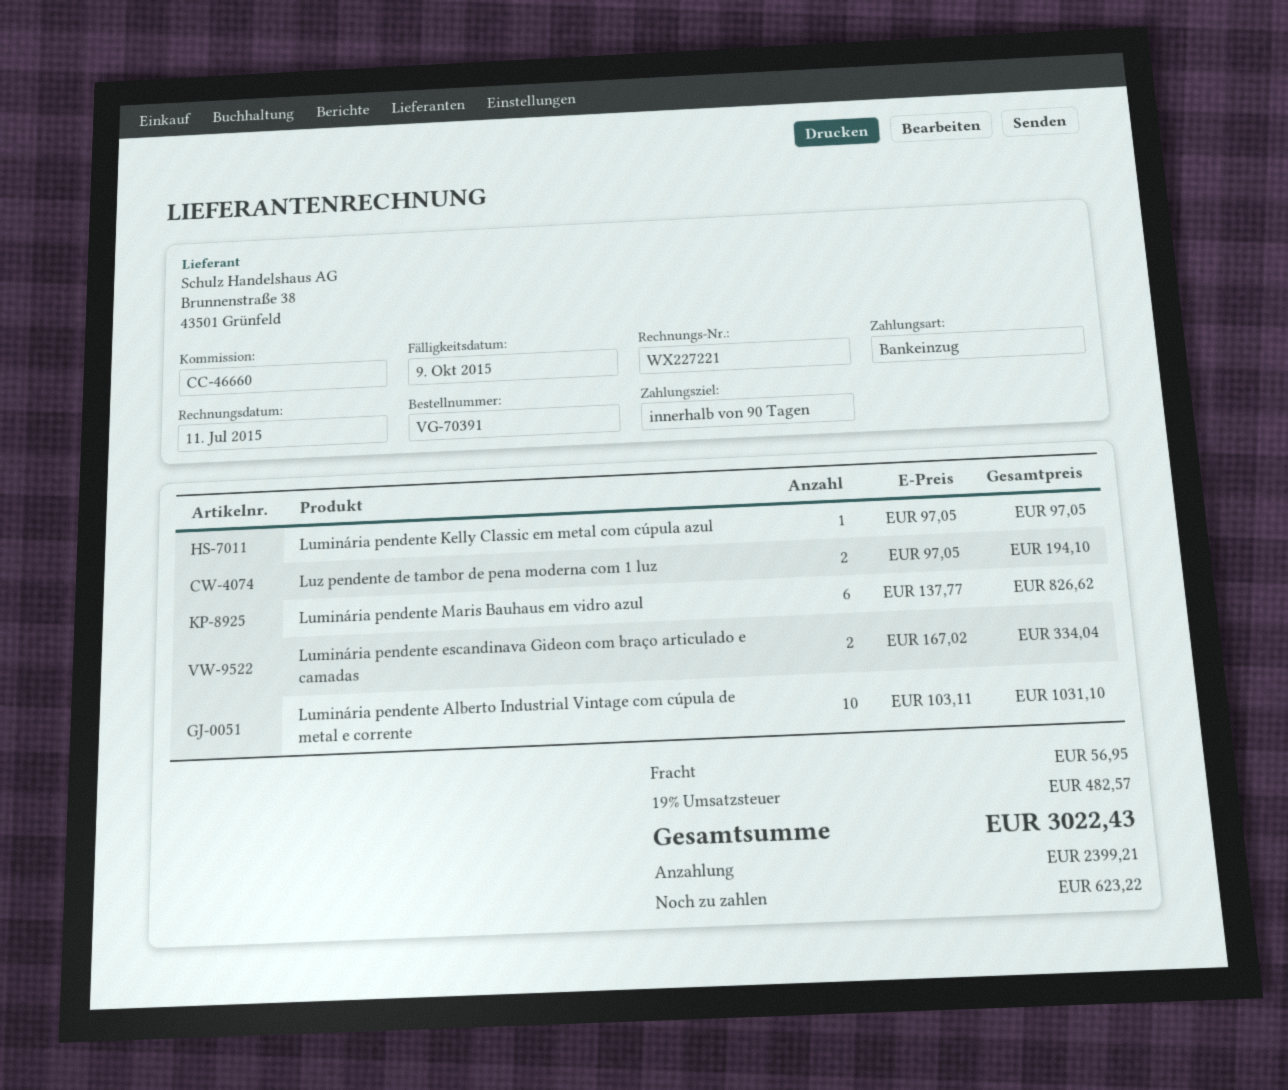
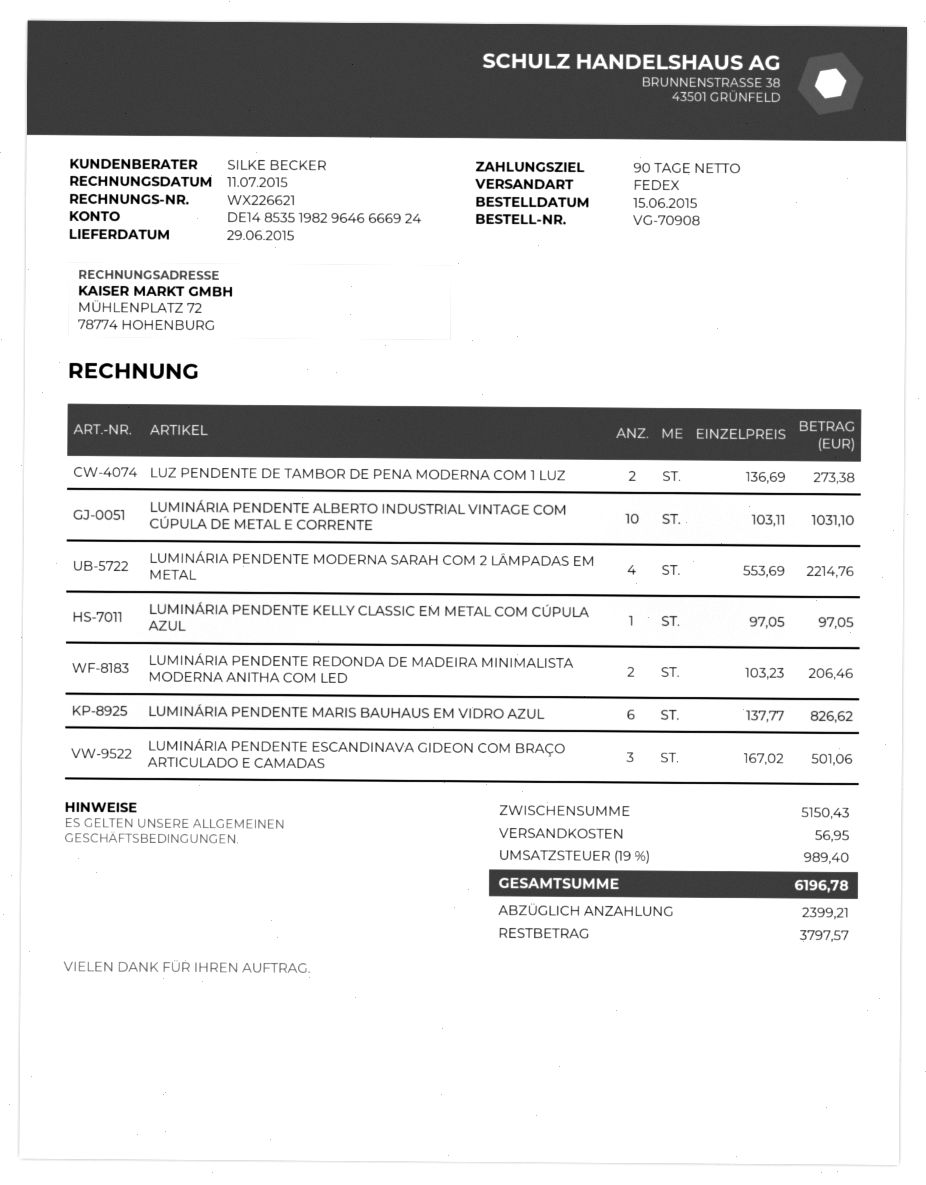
order number: VG-70391 -> VG-70908
invoice number: WX227221 -> WX226621
Luz pendente de tambor de pena moderna com 1 luz: 2 x 97.05 = 194.10 -> 2 x 136.69 = 273.38
Luminária pendente escandinava Gideon com braço articulado e camadas: 2 x 167.02 = 334.04 -> 3 x 167.02 = 501.06
LUMINÁRIA PENDENTE MODERNA SARAH COM 2 LÂMPADAS EM METAL: none -> 4 x 553.69 = 2214.76
LUMINÁRIA PENDENTE REDONDA DE MADEIRA MINIMALISTA MODERNA ANITHA COM LED: none -> 2 x 103.23 = 206.46
tax: 19% = 482.57 -> 19% = 989.40
total: 3022.43 -> 6196.78
balance: 623.22 -> 3797.57

